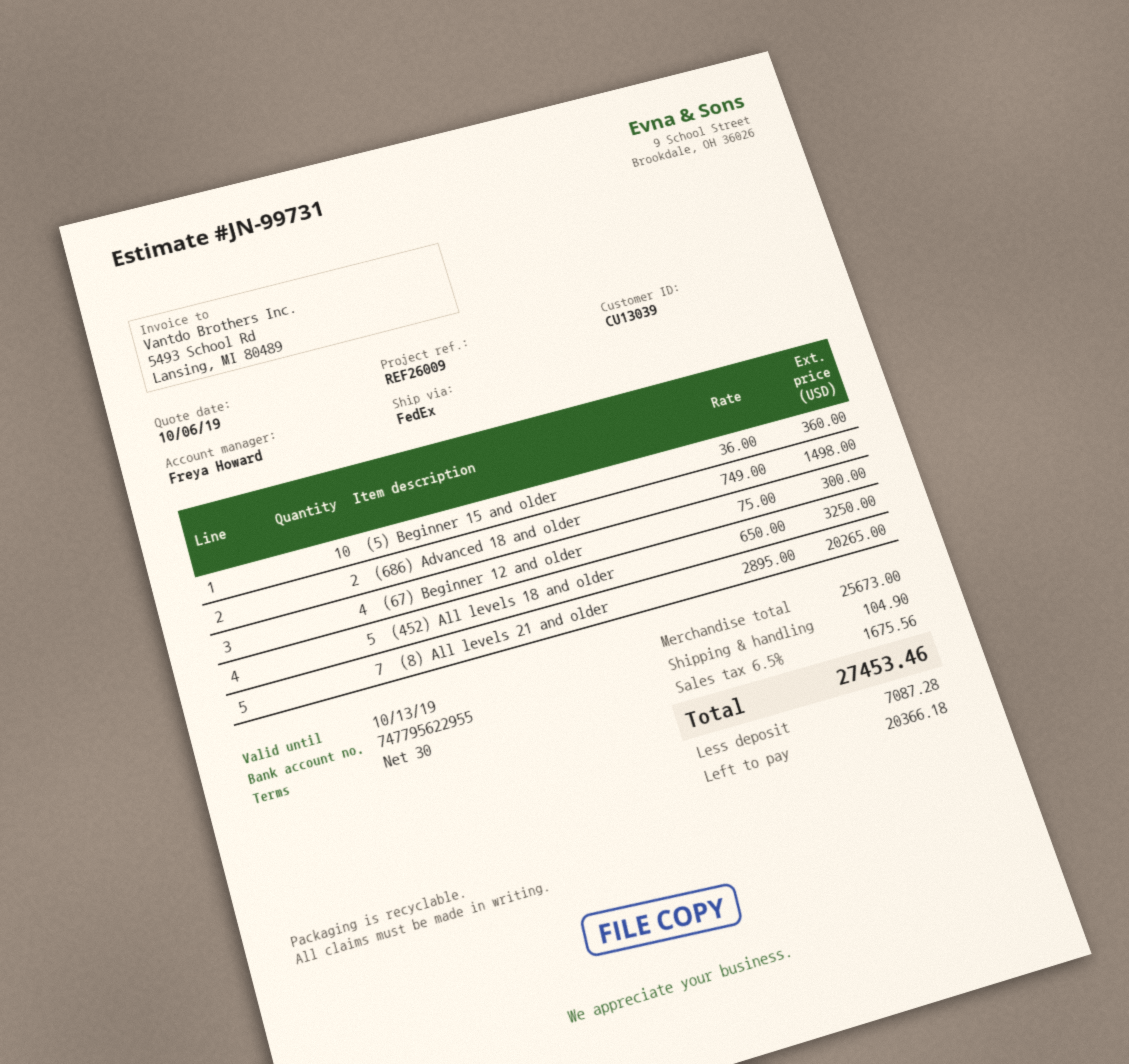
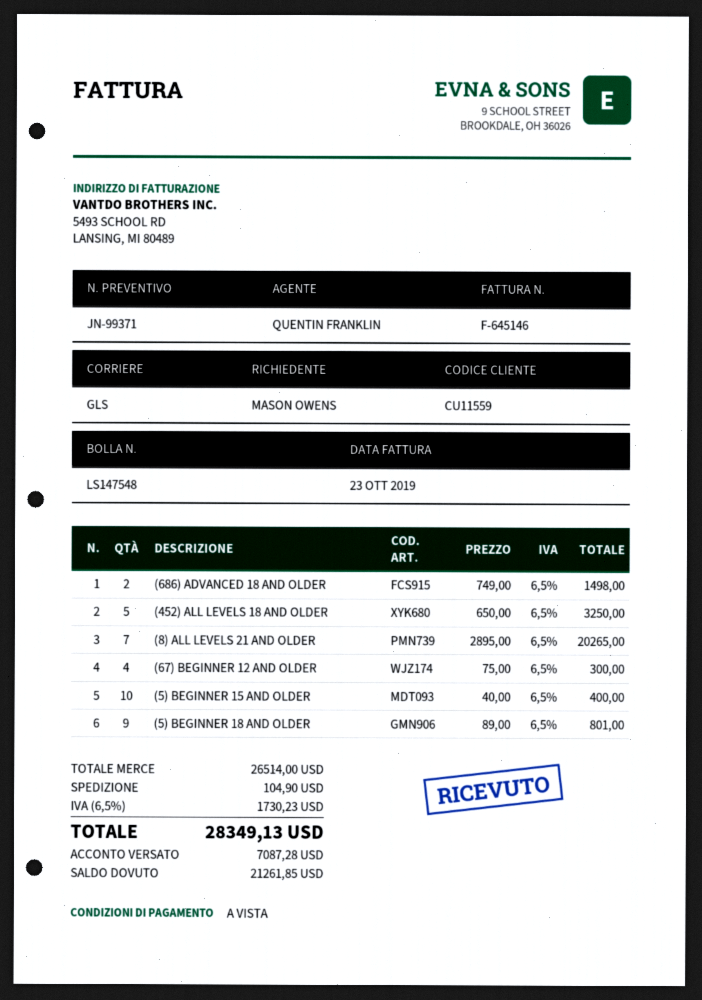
quote number: JN-99731 -> JN-99371
payment terms: 30 days -> on receipt
customer number: CU13039 -> CU11559
sales rep: Freya Howard -> QUENTIN FRANKLIN
shipping method: FedEx -> GLS
(5) Beginner 15 and older: 10 x 36.00 = 360.00 -> 10 x 40.00 = 400.00
(5) BEGINNER 18 AND OLDER: none -> 9 x 89.00 = 801.00
subtotal: 25673.00 -> 26514.00
tax: 6.5% = 1675.56 -> 6.5% = 1730.23
total: 27453.46 -> 28349.13
balance: 20366.18 -> 21261.85

